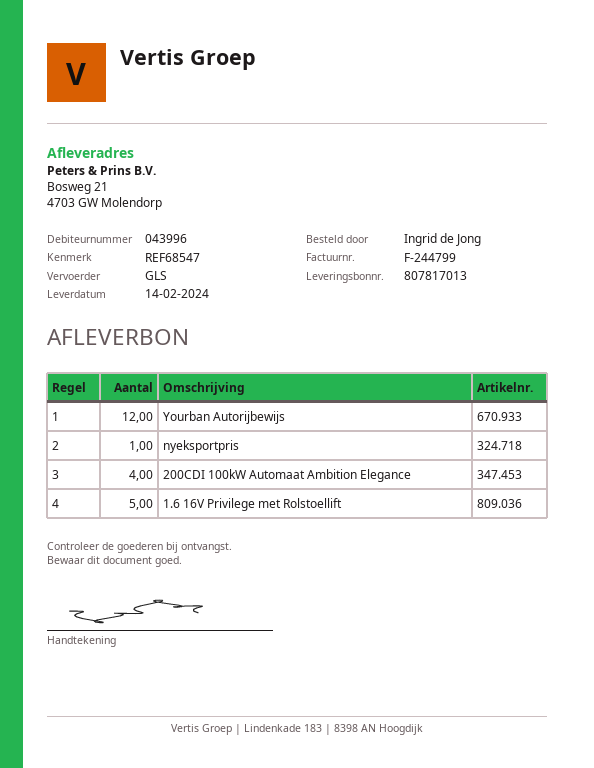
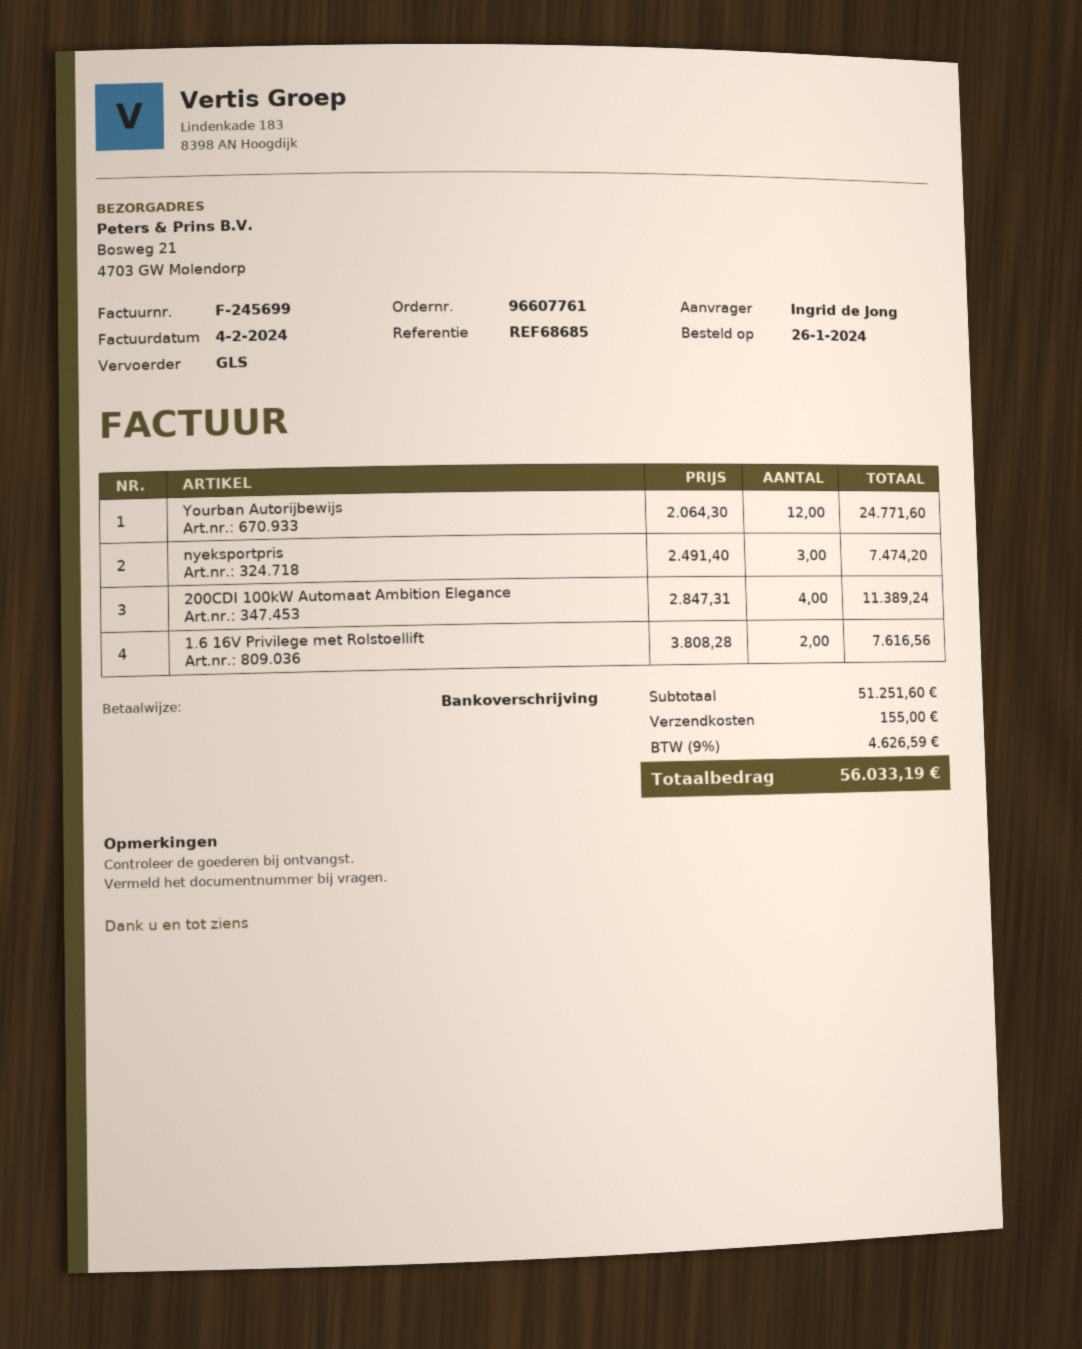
invoice number: F-244799 -> F-245699
reference: REF68547 -> REF68685
nyeksportpris: 1 -> 3
1.6 16V Privilege met Rolstoellift: 5 -> 2

